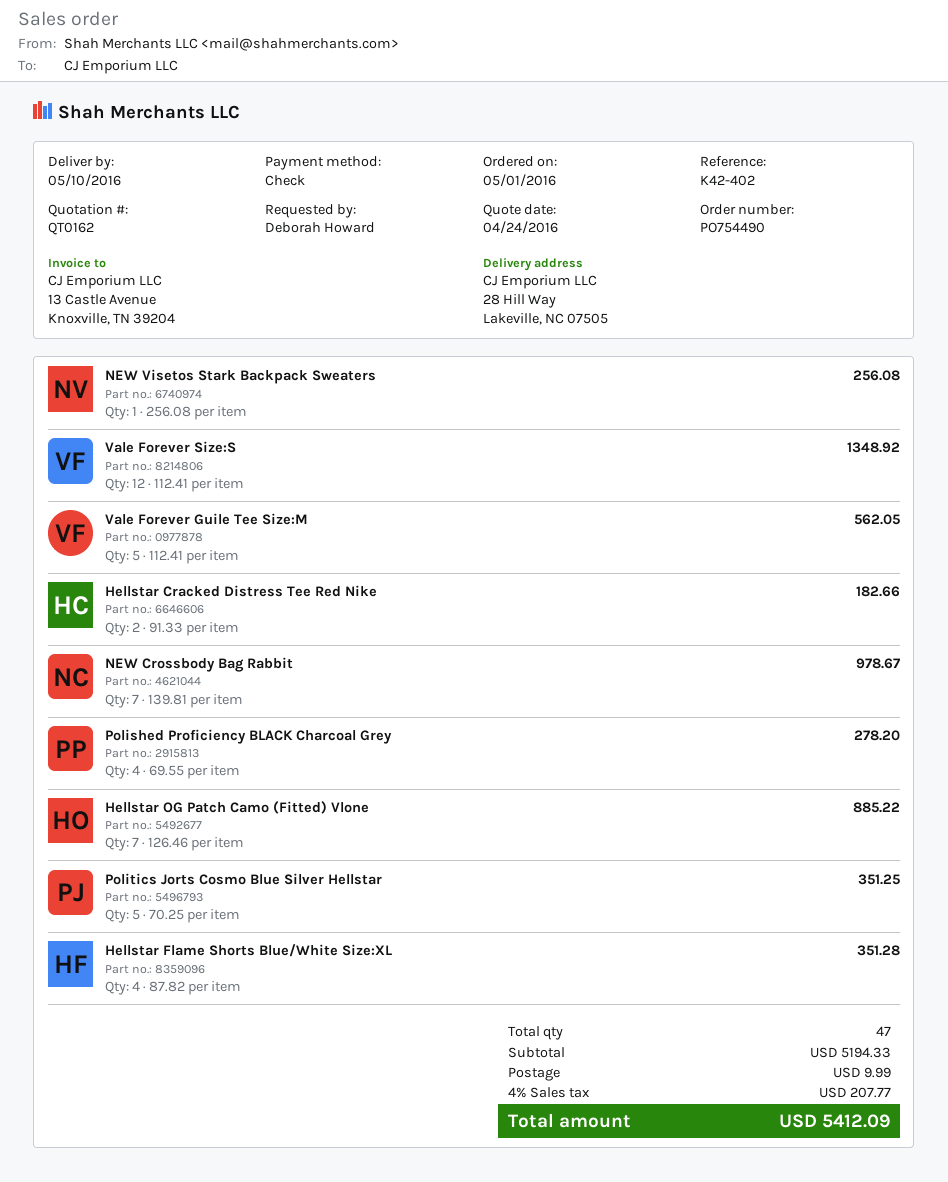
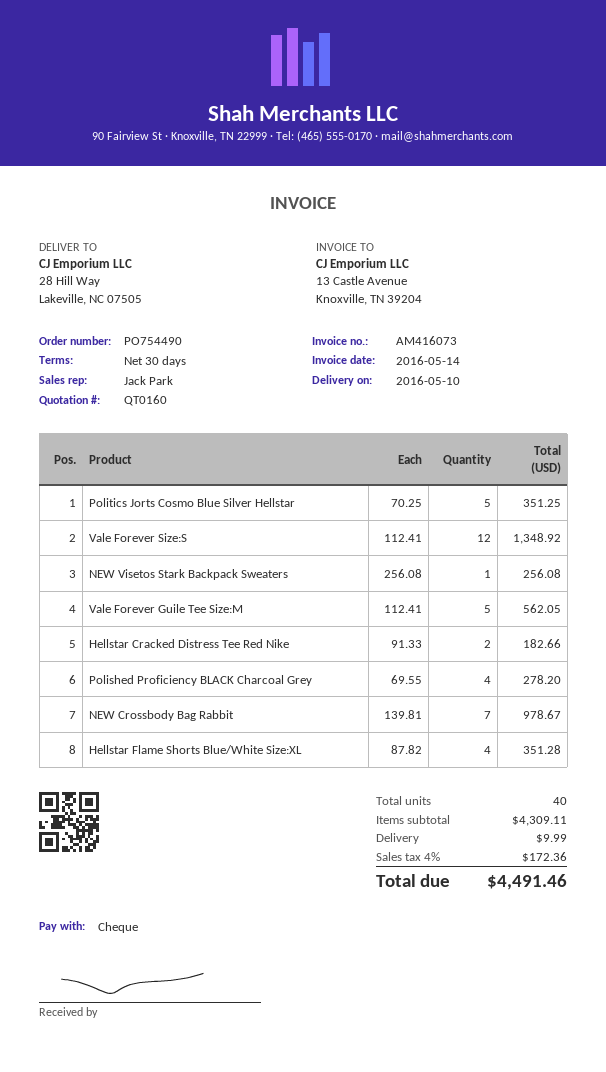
quote number: QT0162 -> QT0160
Hellstar OG Patch Camo (Fitted) Vlone: 7 x 126.46 = 885.22 -> none
total quantity: 47 -> 40
subtotal: 5194.33 -> 4309.11
tax: 4% = 207.77 -> 4% = 172.36
total: 5412.09 -> 4491.46

